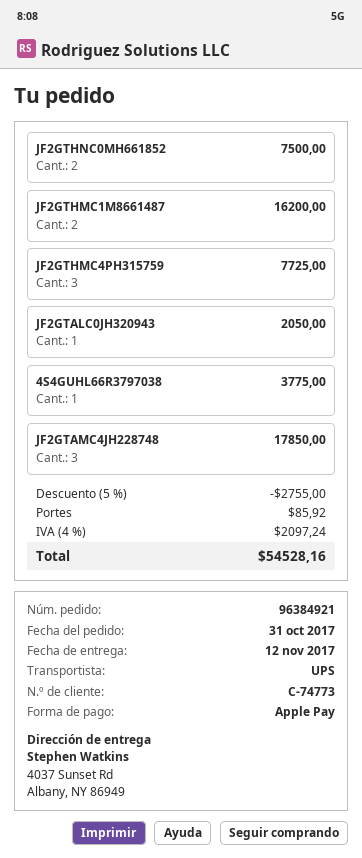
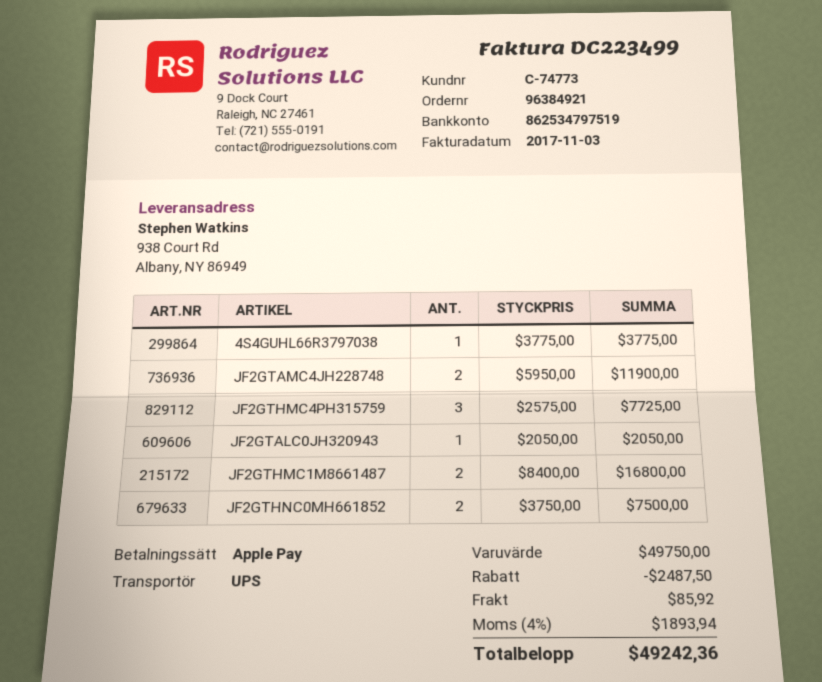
ship to: 4037 Sunset Rd, Albany, NY 86949 -> 938 Court Rd, Albany, NY 86949
JF2GTHMC1M8661487: 2 for 16200.00 -> 2 for 16800.00
JF2GTAMC4JH228748: 3 for 17850.00 -> 2 for 11900.00
discount: 2755.00 -> 2487.50
tax: 4% = 2097.24 -> 4% = 1893.94
total: 54528.16 -> 49242.36

